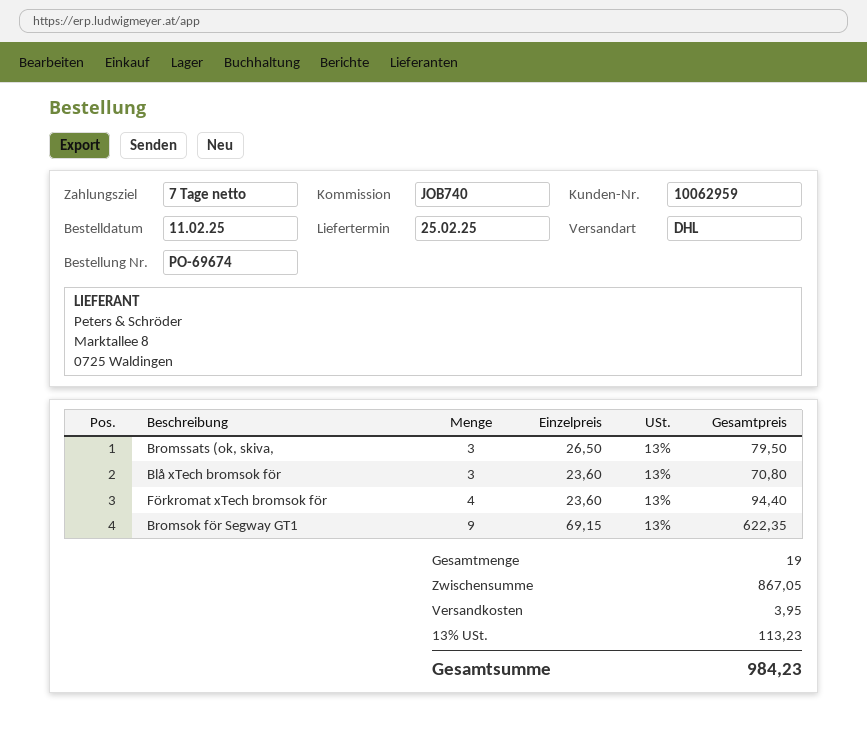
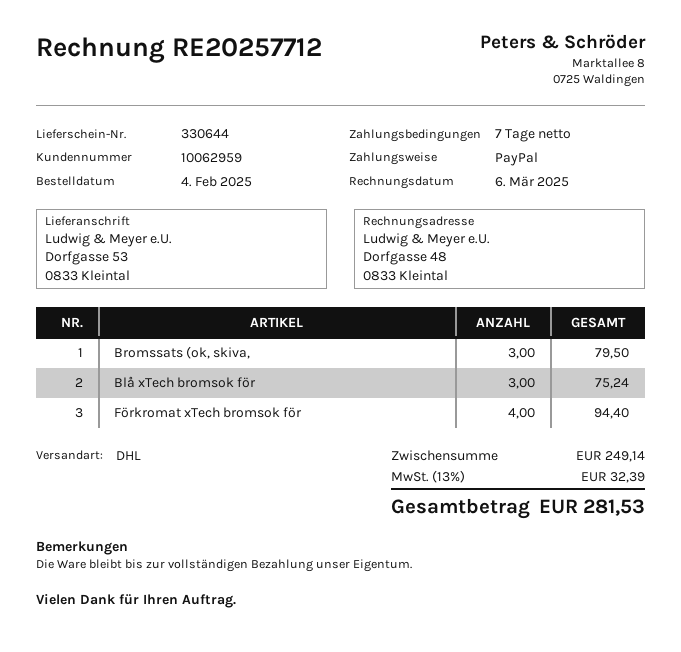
order date: 2025-02-11 -> 2025-02-04
Blå xTech bromsok för: 3 for 70.80 -> 3 for 75.24
Bromsok för Segway GT1: 9 for 622.35 -> none
subtotal: 867.05 -> 249.14
shipping: 3.95 -> none
tax: 13% = 113.23 -> 13% = 32.39
total: 984.23 -> 281.53

